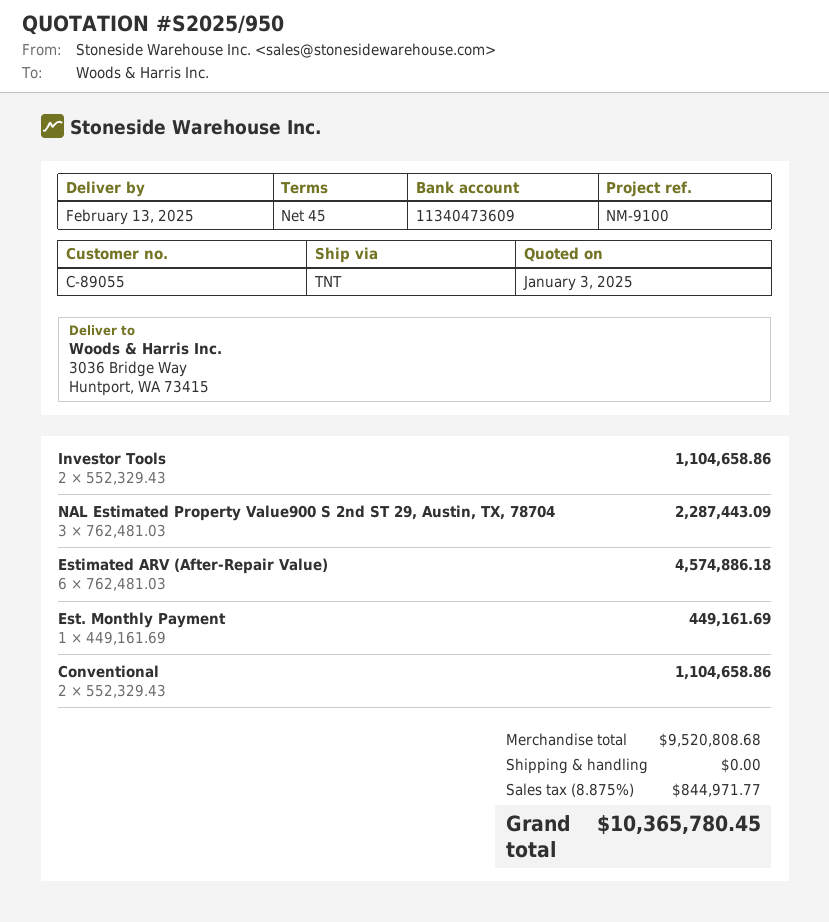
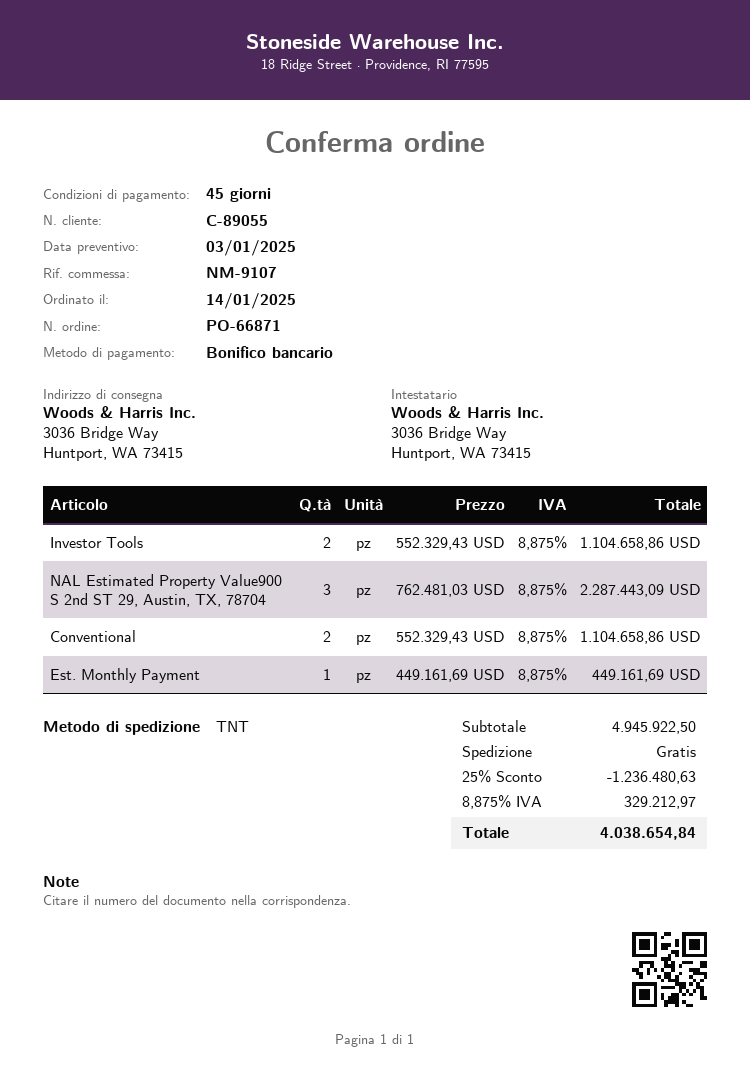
reference: NM-9100 -> NM-9107
Estimated ARV (After-Repair Value): 6 x 762481.03 = 4574886.18 -> none
subtotal: 9520808.68 -> 4945922.50
discount: none -> 25% = 1236480.63
tax: 8.875% = 844971.77 -> 8.875% = 329212.97
total: 10365780.45 -> 4038654.84

